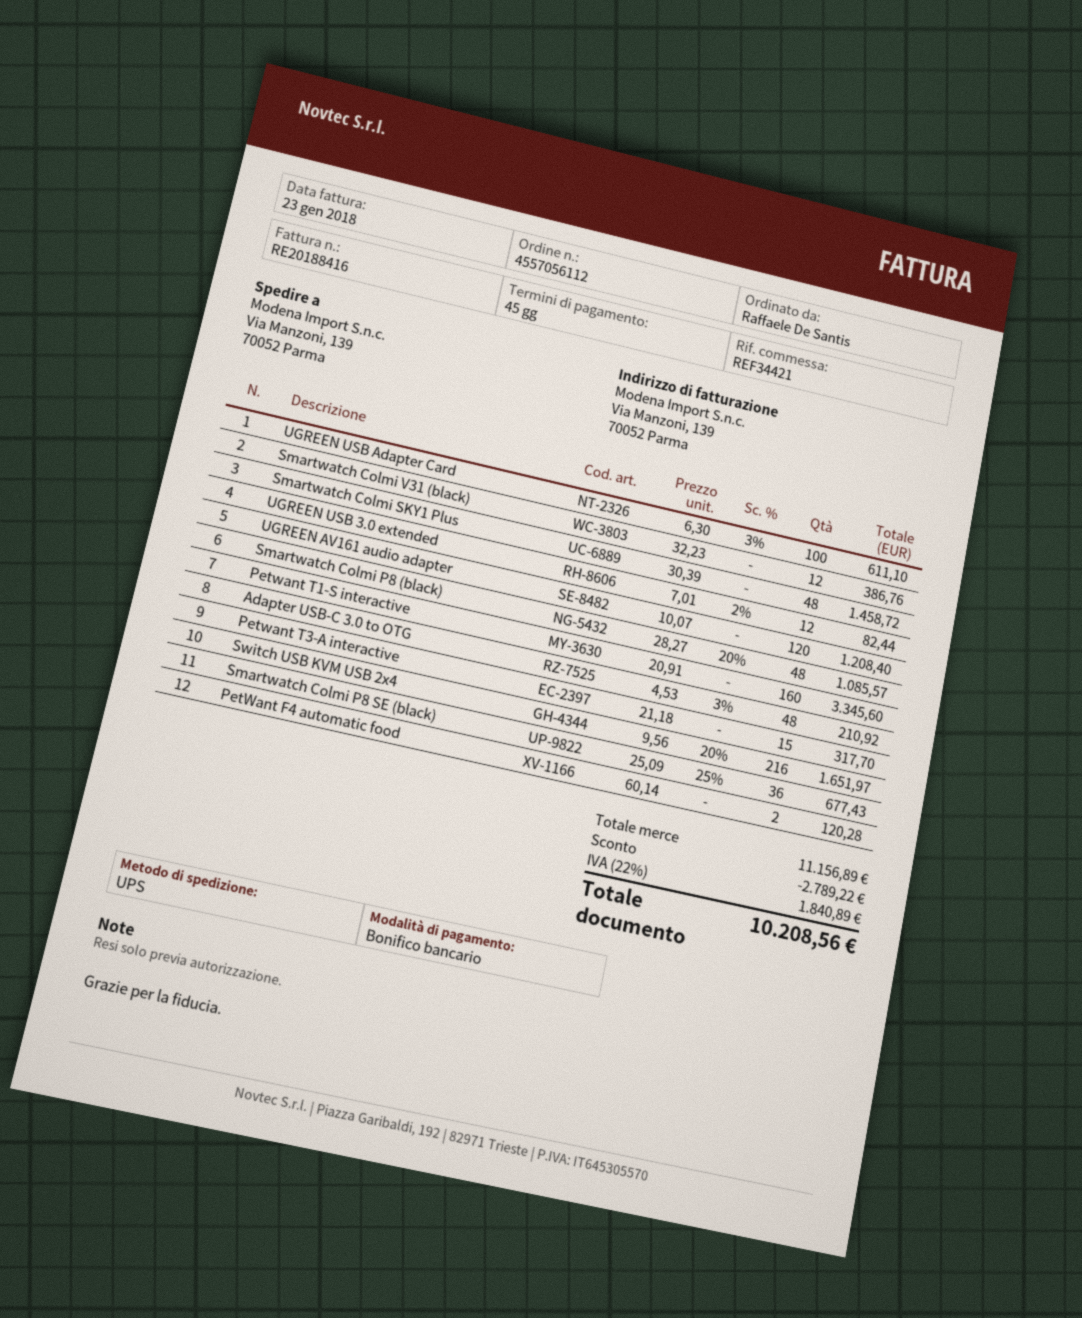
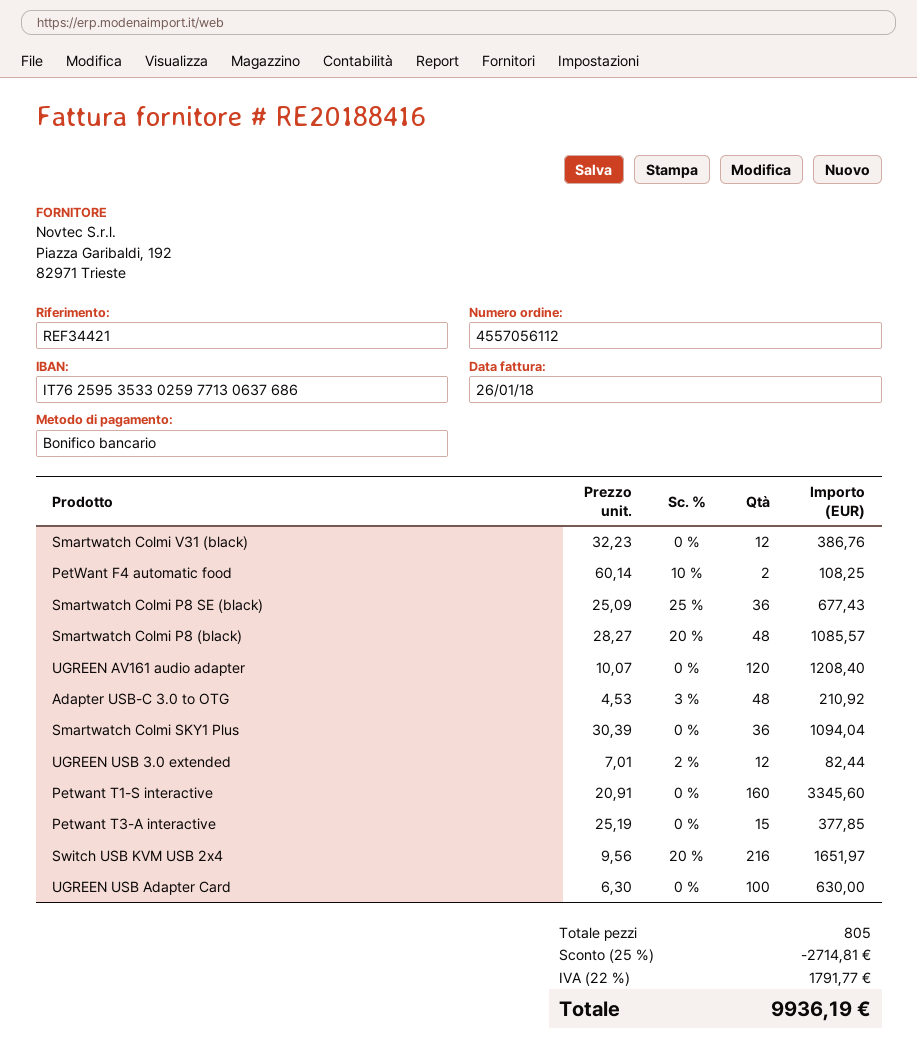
invoice date: 2018-01-23 -> 2018-01-26
UGREEN USB Adapter Card: 100 x 6.30 - 3% = 611.10 -> 100 x 6.30 = 630.00
Smartwatch Colmi SKY1 Plus: 48 x 30.39 = 1458.72 -> 36 x 30.39 = 1094.04
Petwant T3-A interactive: 15 x 21.18 = 317.70 -> 15 x 25.19 = 377.85
PetWant F4 automatic food: 2 x 60.14 = 120.28 -> 2 x 60.14 - 10% = 108.25
discount: 2789.22 -> 2714.81
tax: 22% = 1840.89 -> 22% = 1791.77
total: 10208.56 -> 9936.19

